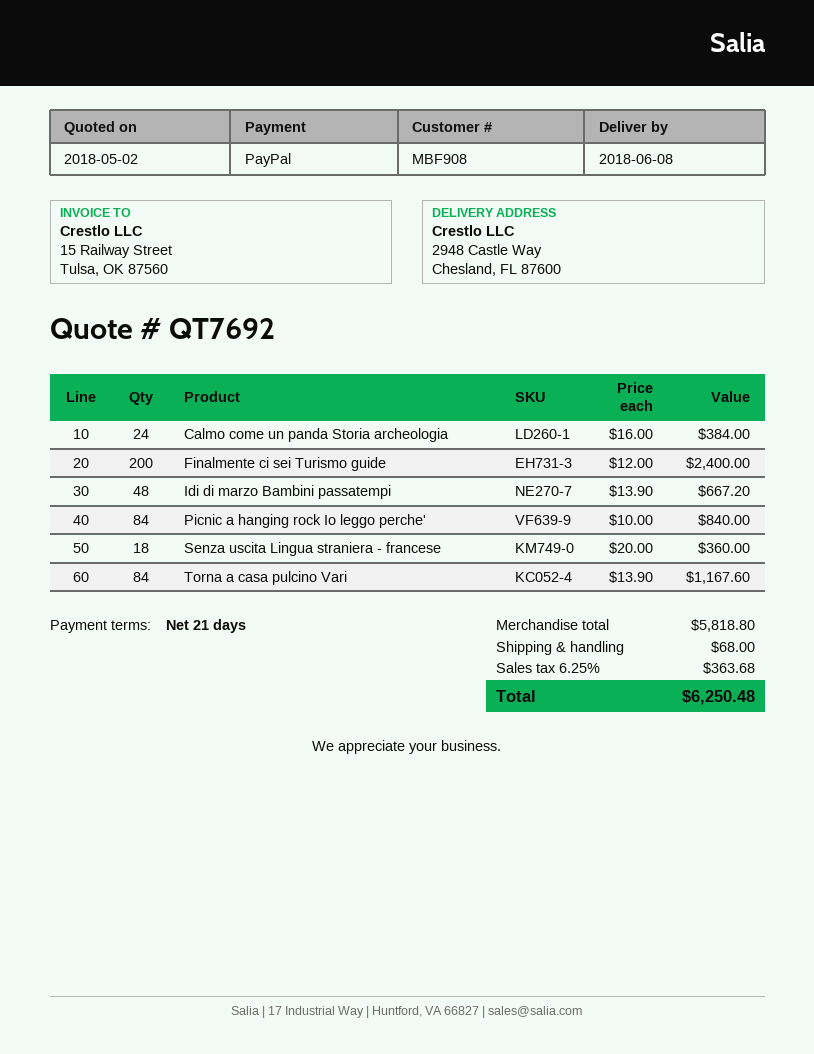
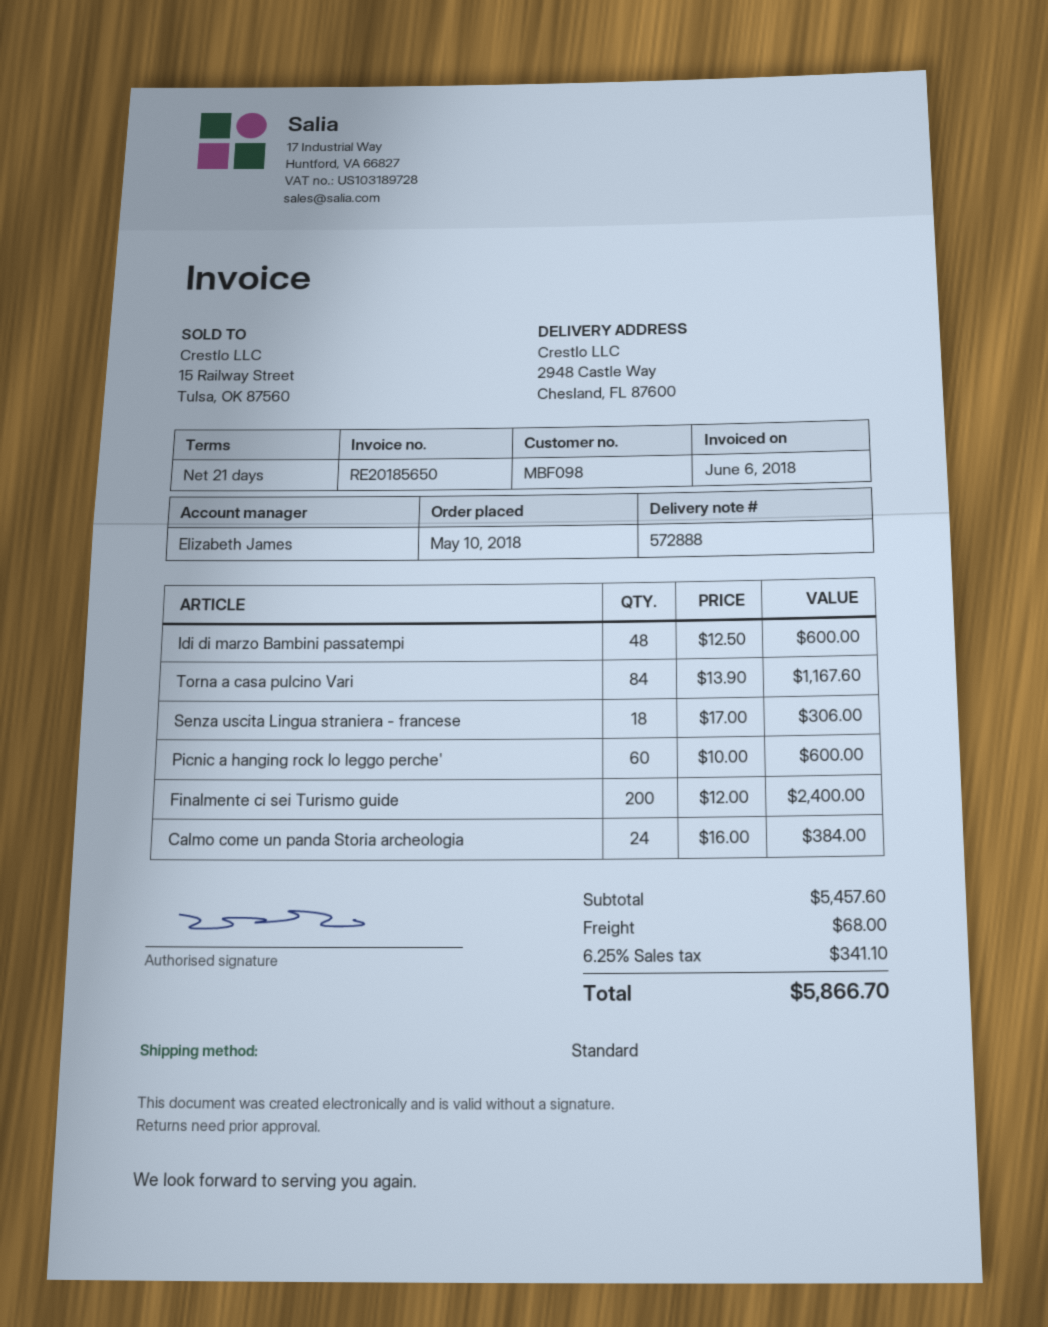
customer number: MBF908 -> MBF098
Idi di marzo Bambini passatempi: 48 x 13.90 = 667.20 -> 48 x 12.50 = 600.00
Picnic a hanging rock Io leggo perche': 84 x 10.00 = 840.00 -> 60 x 10.00 = 600.00
Senza uscita Lingua straniera - francese: 18 x 20.00 = 360.00 -> 18 x 17.00 = 306.00
subtotal: 5818.80 -> 5457.60
tax: 6.25% = 363.68 -> 6.25% = 341.10
total: 6250.48 -> 5866.70

